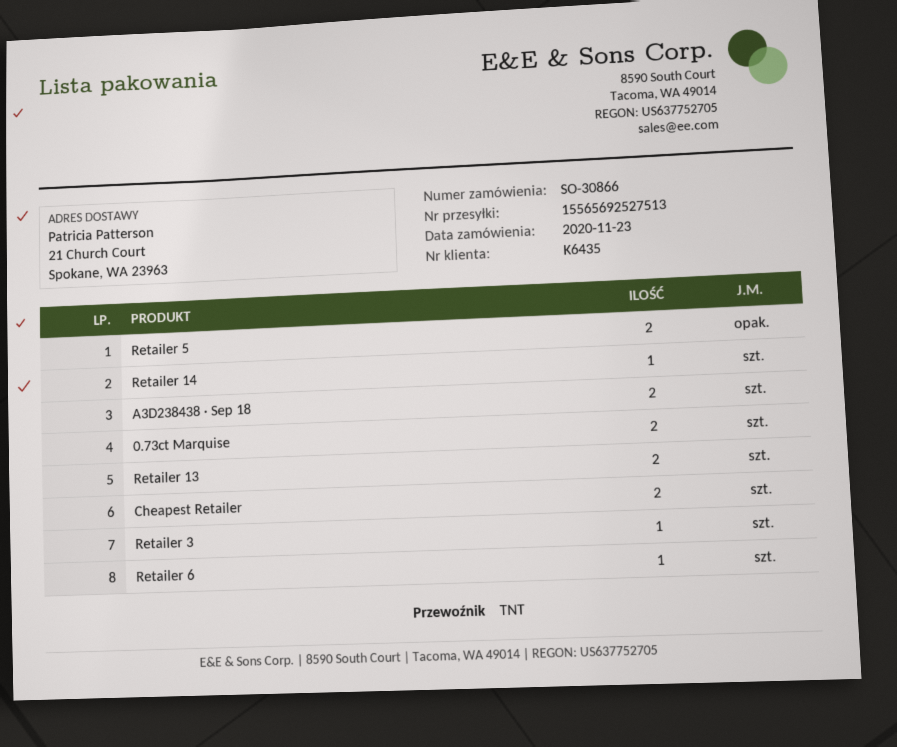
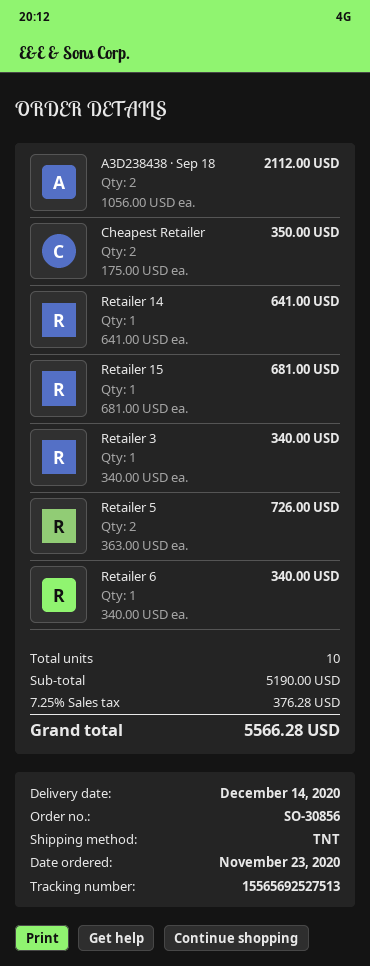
order number: SO-30866 -> SO-30856
0.73ct Marquise: 2 -> none
Retailer 13: 2 -> none
Retailer 15: none -> 1

